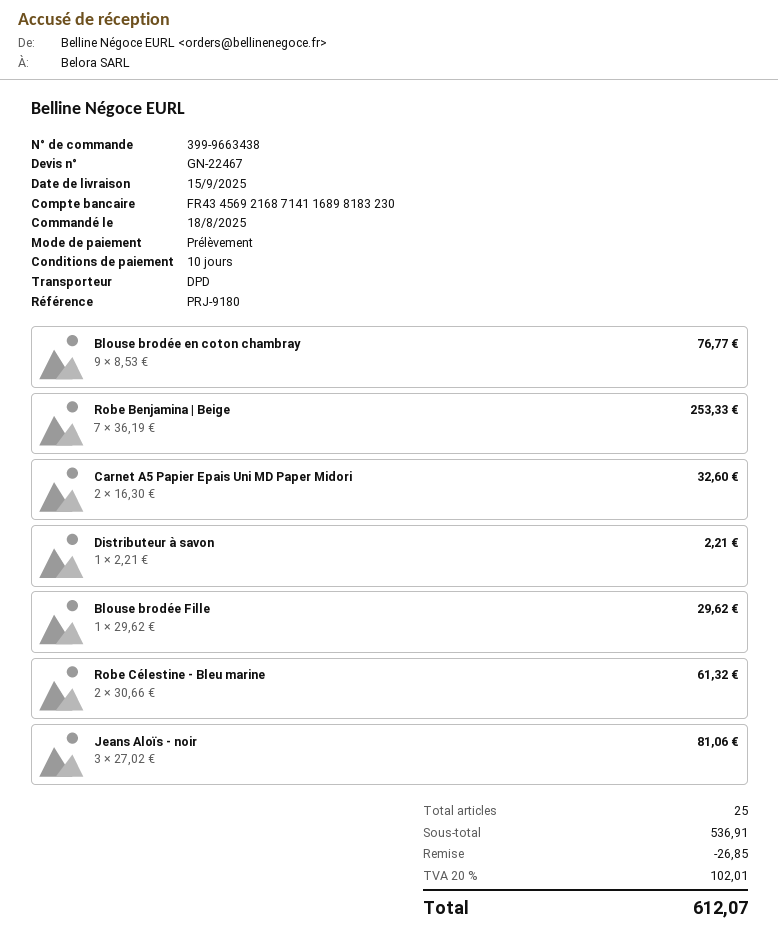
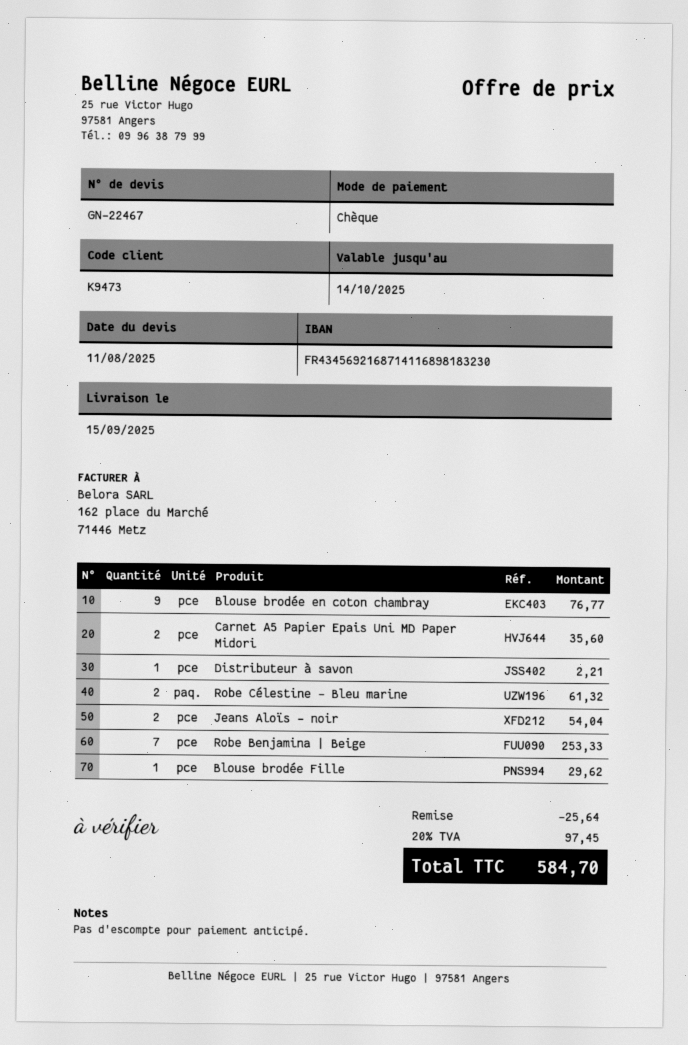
payment method: direct debit -> cheque
Carnet A5 Papier Epais Uni MD Paper Midori: 2 for 32.60 -> 2 for 35.60
Jeans Aloïs - noir: 3 for 81.06 -> 2 for 54.04
discount: 26.85 -> 25.64
tax: 20% = 102.01 -> 20% = 97.45
total: 612.07 -> 584.70

